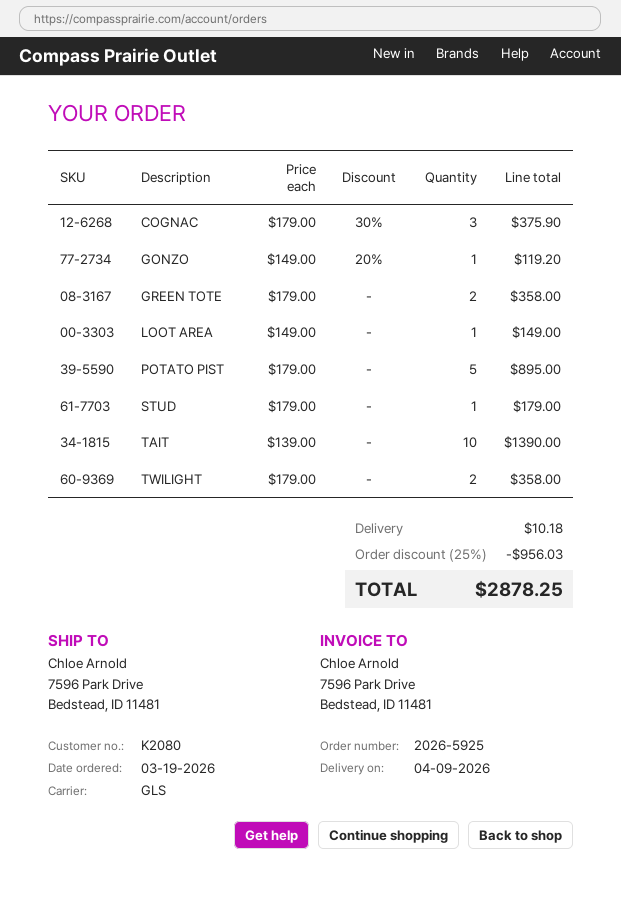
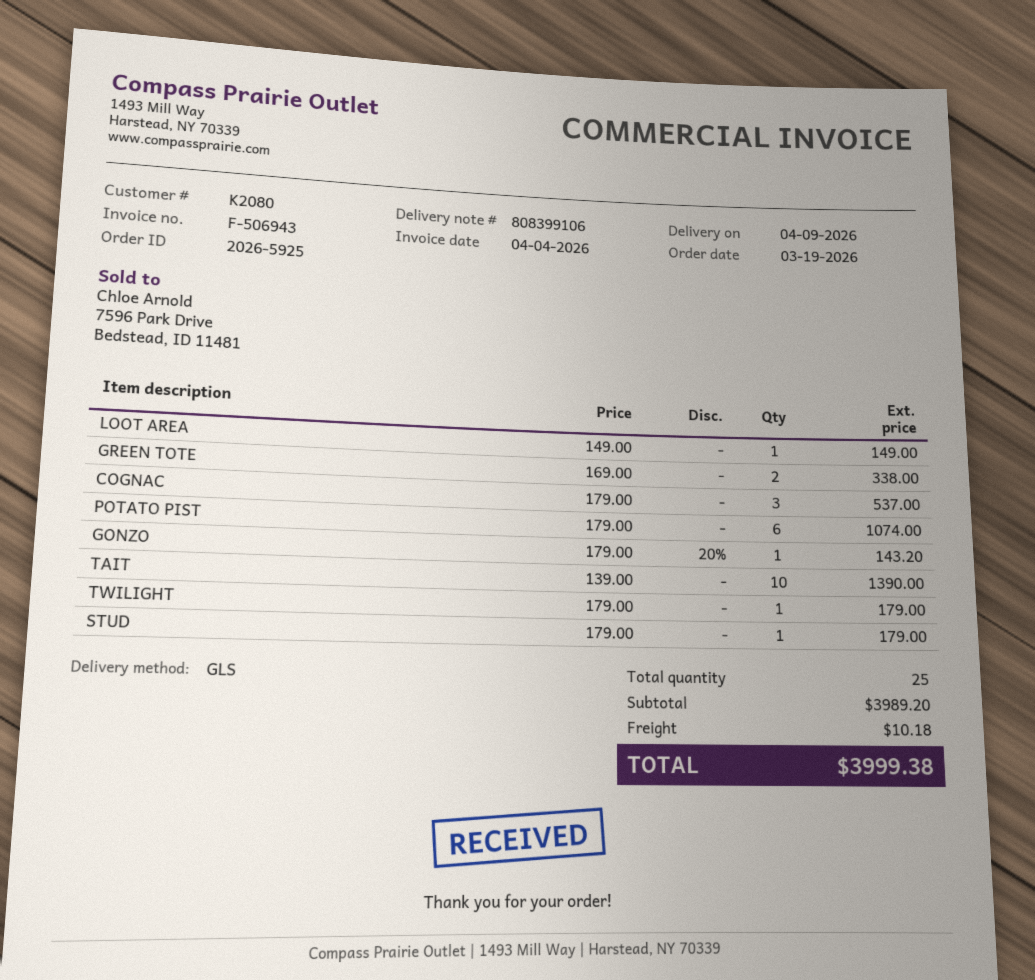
COGNAC: 3 x 179.00 - 30% = 375.90 -> 3 x 179.00 = 537.00
GONZO: 1 x 149.00 - 20% = 119.20 -> 1 x 179.00 - 20% = 143.20
GREEN TOTE: 2 x 179.00 = 358.00 -> 2 x 169.00 = 338.00
POTATO PIST: 5 x 179.00 = 895.00 -> 6 x 179.00 = 1074.00
TWILIGHT: 2 x 179.00 = 358.00 -> 1 x 179.00 = 179.00
discount: 25% = 956.03 -> none
total: 2878.25 -> 3999.38

